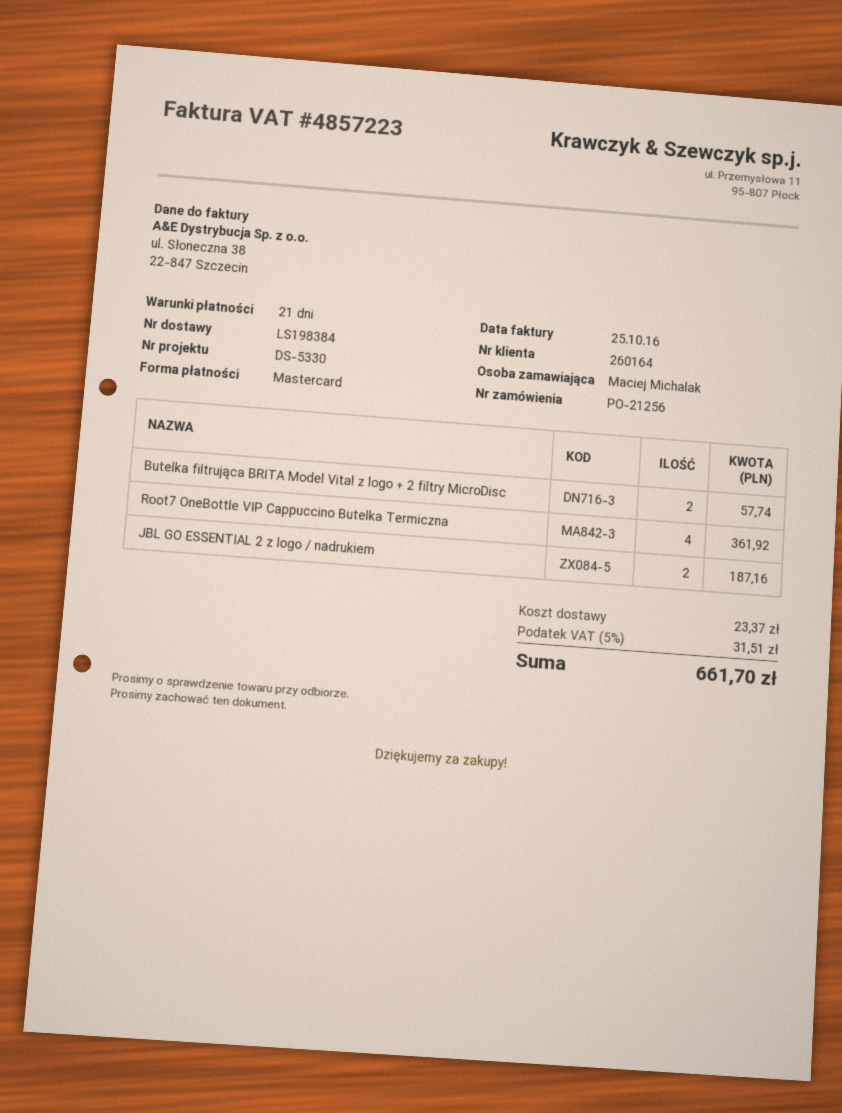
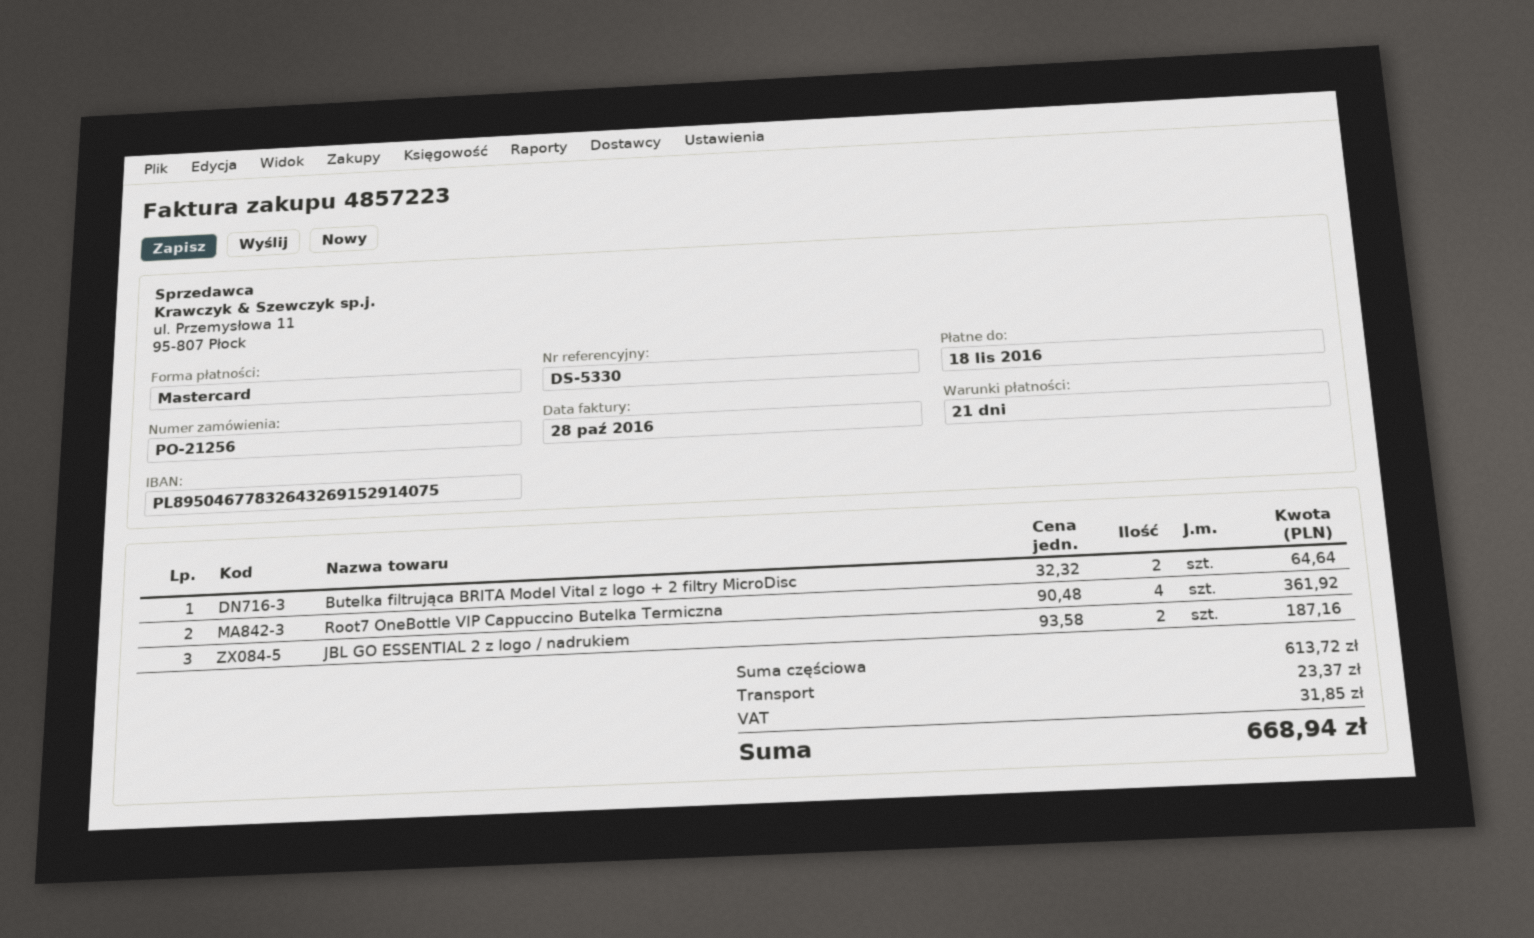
invoice date: 2016-10-25 -> 2016-10-28
Butelka filtrująca BRITA Model Vital z logo + 2 filtry MicroDisc: 2 for 57.74 -> 2 for 64.64
tax: 31.51 -> 31.85
total: 661.70 -> 668.94

